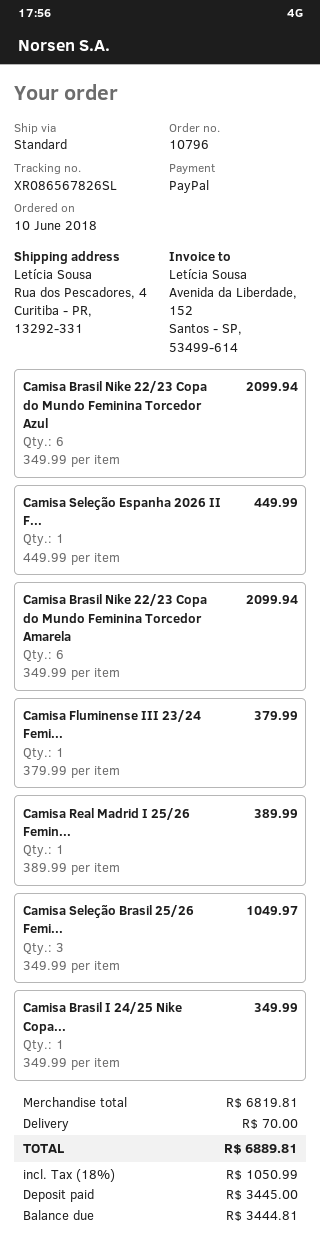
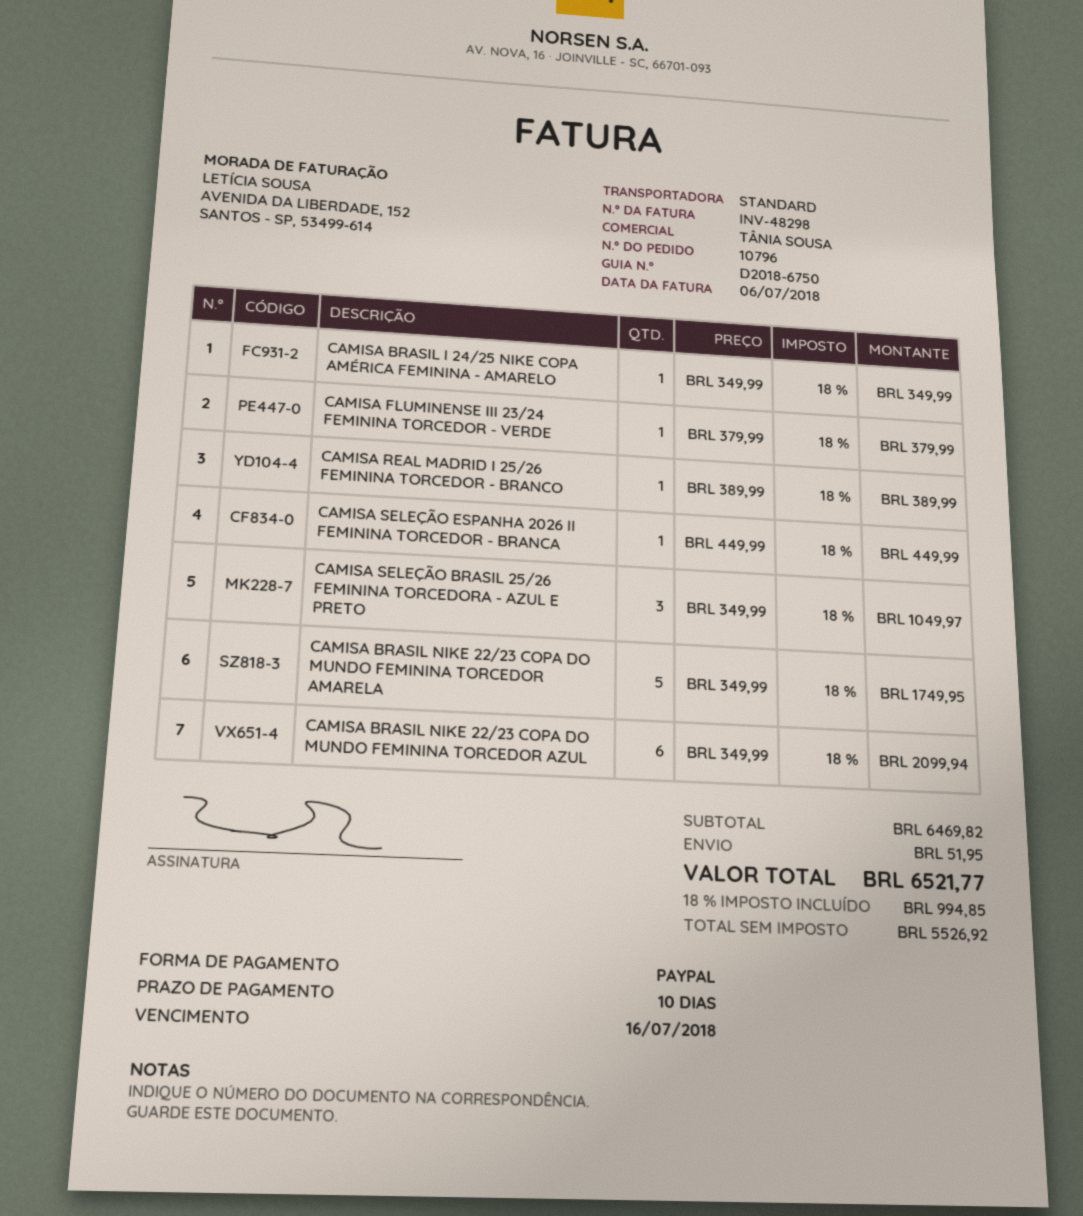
Camisa Brasil Nike 22/23 Copa do Mundo Feminina Torcedor Amarela: 6 x 349.99 = 2099.94 -> 5 x 349.99 = 1749.95
subtotal: 6819.81 -> 6469.82
shipping: 70.00 -> 51.95
tax: 18% = 1050.99 -> 18% = 994.85
total: 6889.81 -> 6521.77

